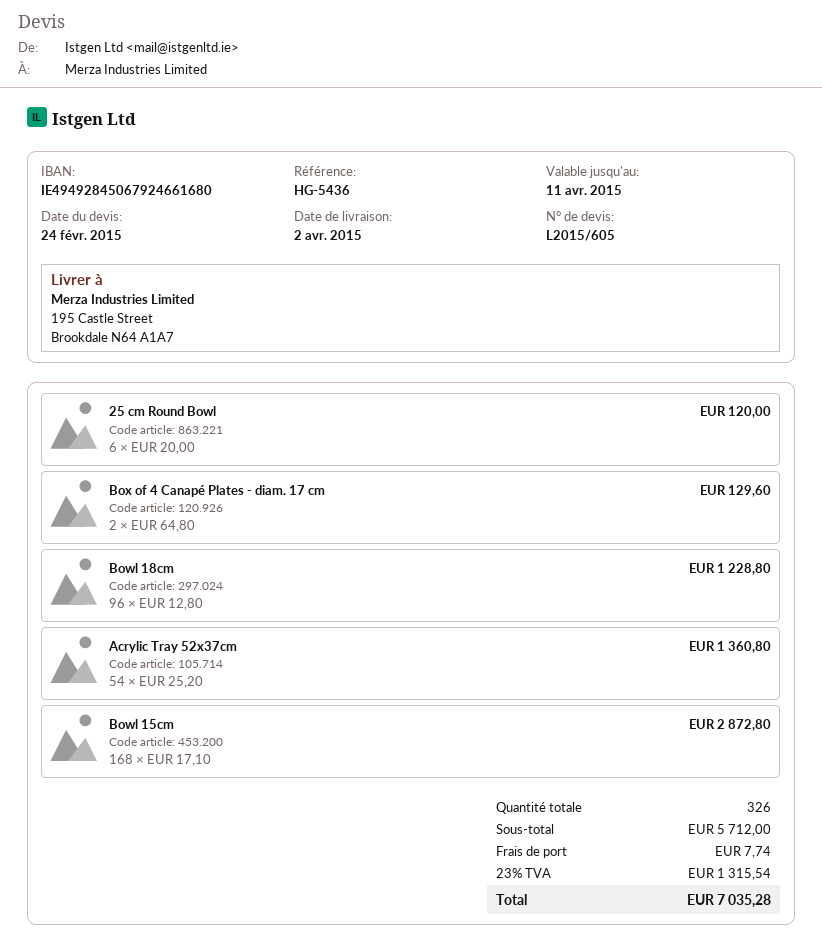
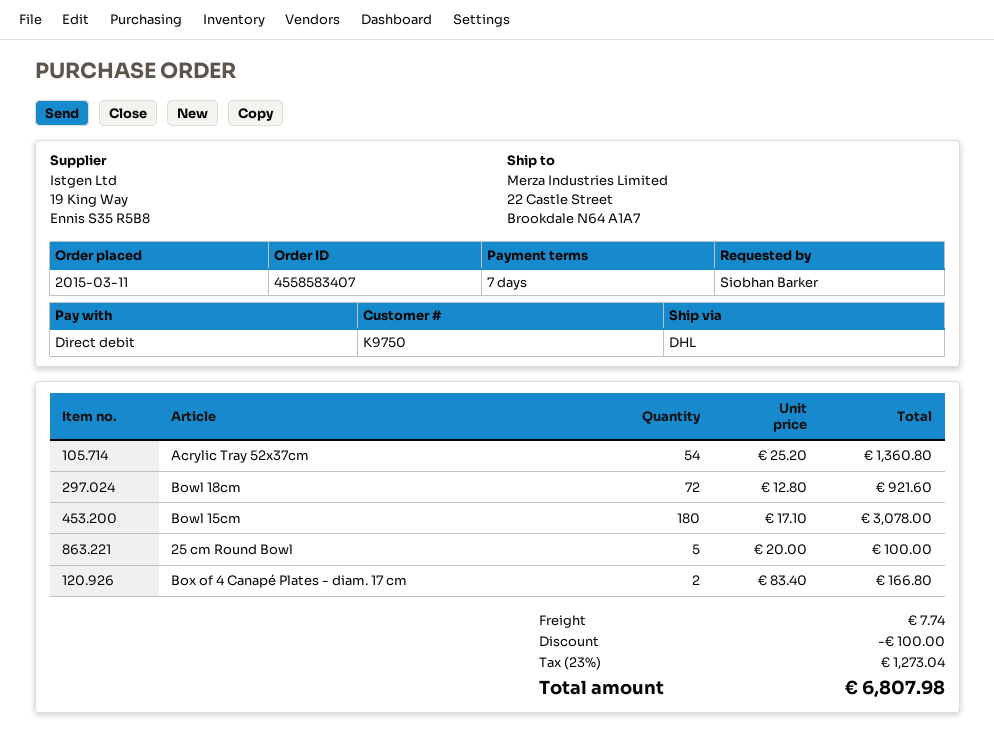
ship to: 195 Castle Street, Brookdale N64 A1A7 -> 22 Castle Street, Brookdale N64 A1A7
25 cm Round Bowl: 6 x 20.00 = 120.00 -> 5 x 20.00 = 100.00
Box of 4 Canapé Plates - diam. 17 cm: 2 x 64.80 = 129.60 -> 2 x 83.40 = 166.80
Bowl 18cm: 96 x 12.80 = 1228.80 -> 72 x 12.80 = 921.60
Bowl 15cm: 168 x 17.10 = 2872.80 -> 180 x 17.10 = 3078.00
discount: none -> 100.00
tax: 23% = 1315.54 -> 23% = 1273.04
total: 7035.28 -> 6807.98

